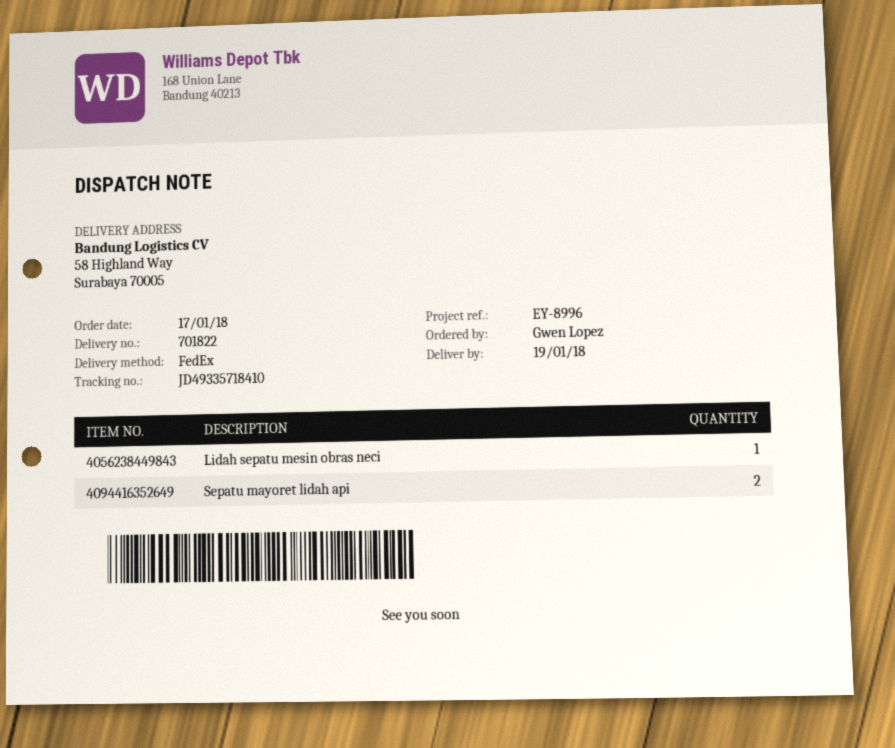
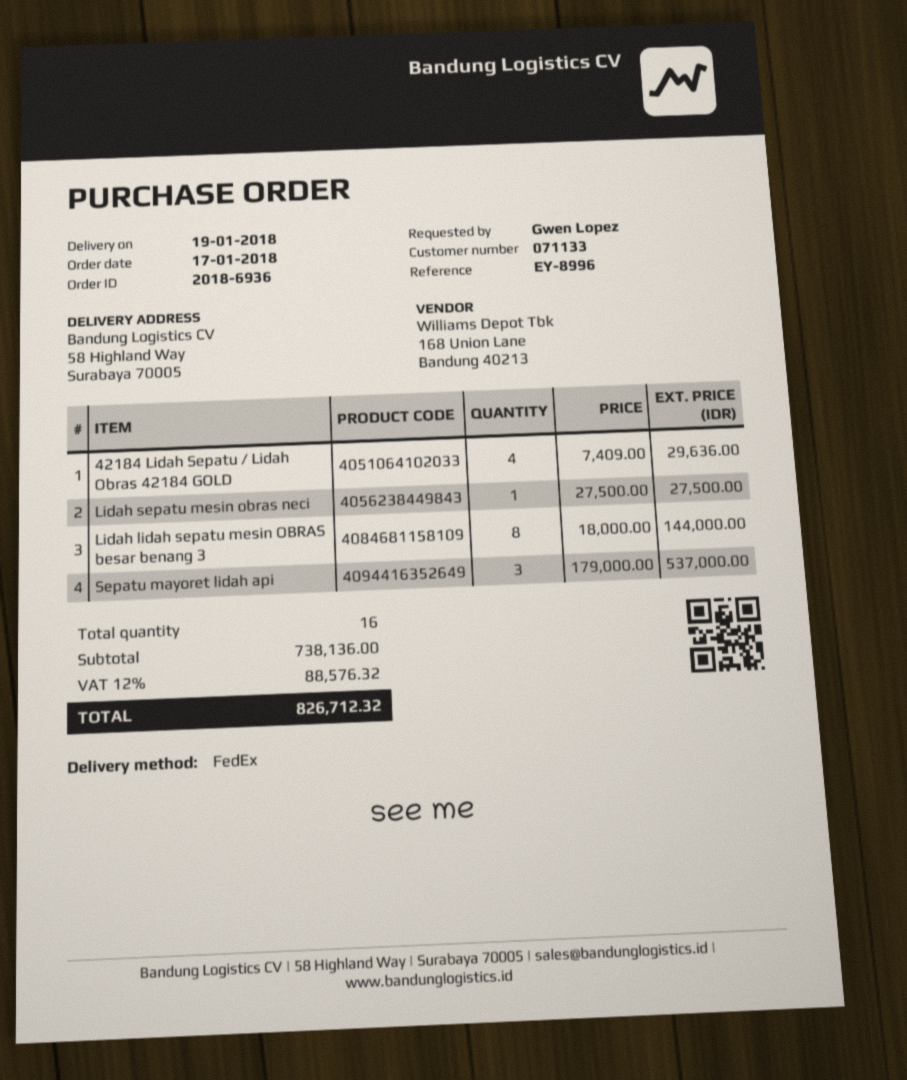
Sepatu mayoret lidah api: 2 -> 3
42184 Lidah Sepatu / Lidah Obras 42184 GOLD: none -> 4
Lidah lidah sepatu mesin OBRAS besar benang 3: none -> 8

